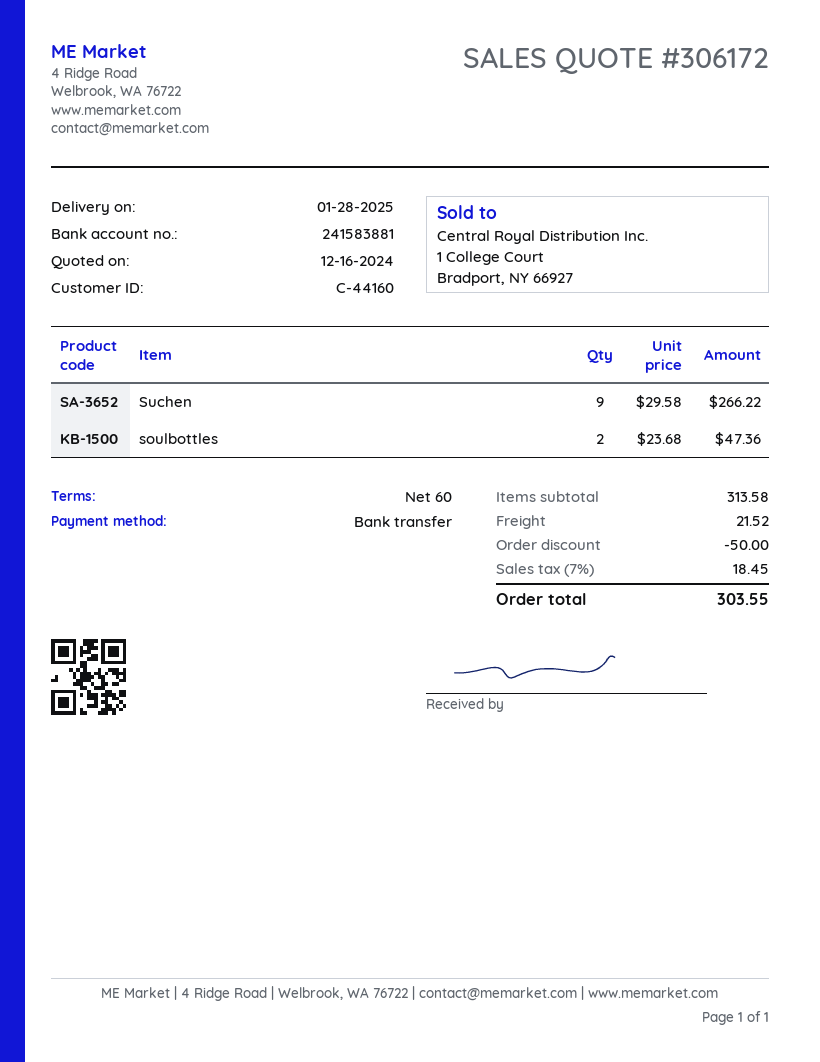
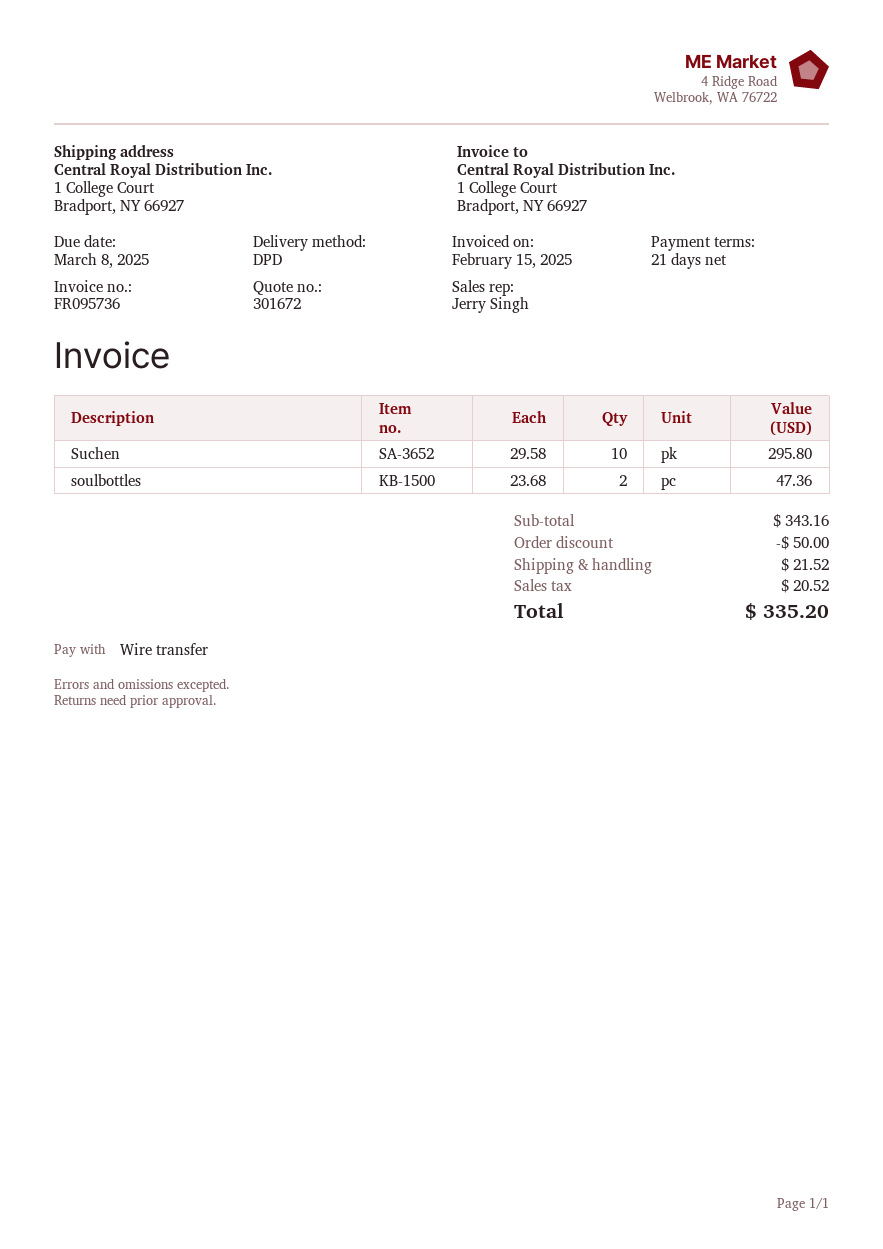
quote number: 306172 -> 301672
payment terms: 60 days -> 21 days
Suchen: 9 x 29.58 = 266.22 -> 10 x 29.58 = 295.80
subtotal: 313.58 -> 343.16
tax: 18.45 -> 20.52
total: 303.55 -> 335.20

